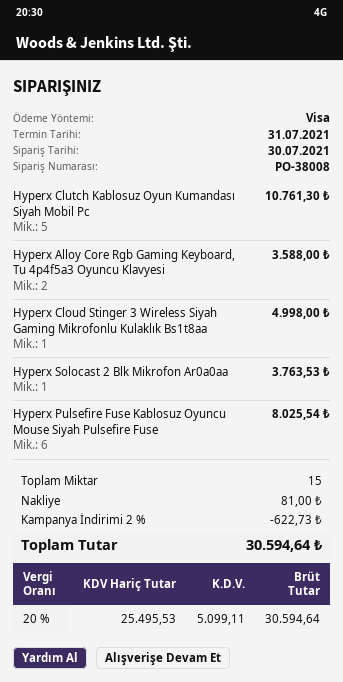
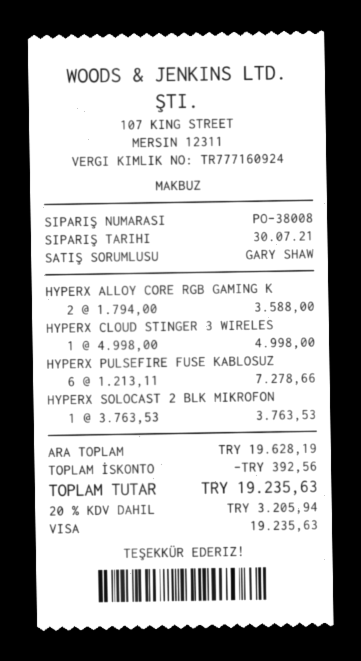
Hyperx Clutch Kablosuz Oyun Kumandası Siyah Mobil Pc: 5 for 10761.30 -> none
Hyperx Pulsefire Fuse Kablosuz Oyuncu Mouse Siyah Pulsefire Fuse: 6 for 8025.54 -> 6 for 7278.66
discount: 622.73 -> 392.56
shipping: 81.00 -> none
tax: 20% = 5099.11 -> 20% = 3205.94
total: 30594.64 -> 19235.63

